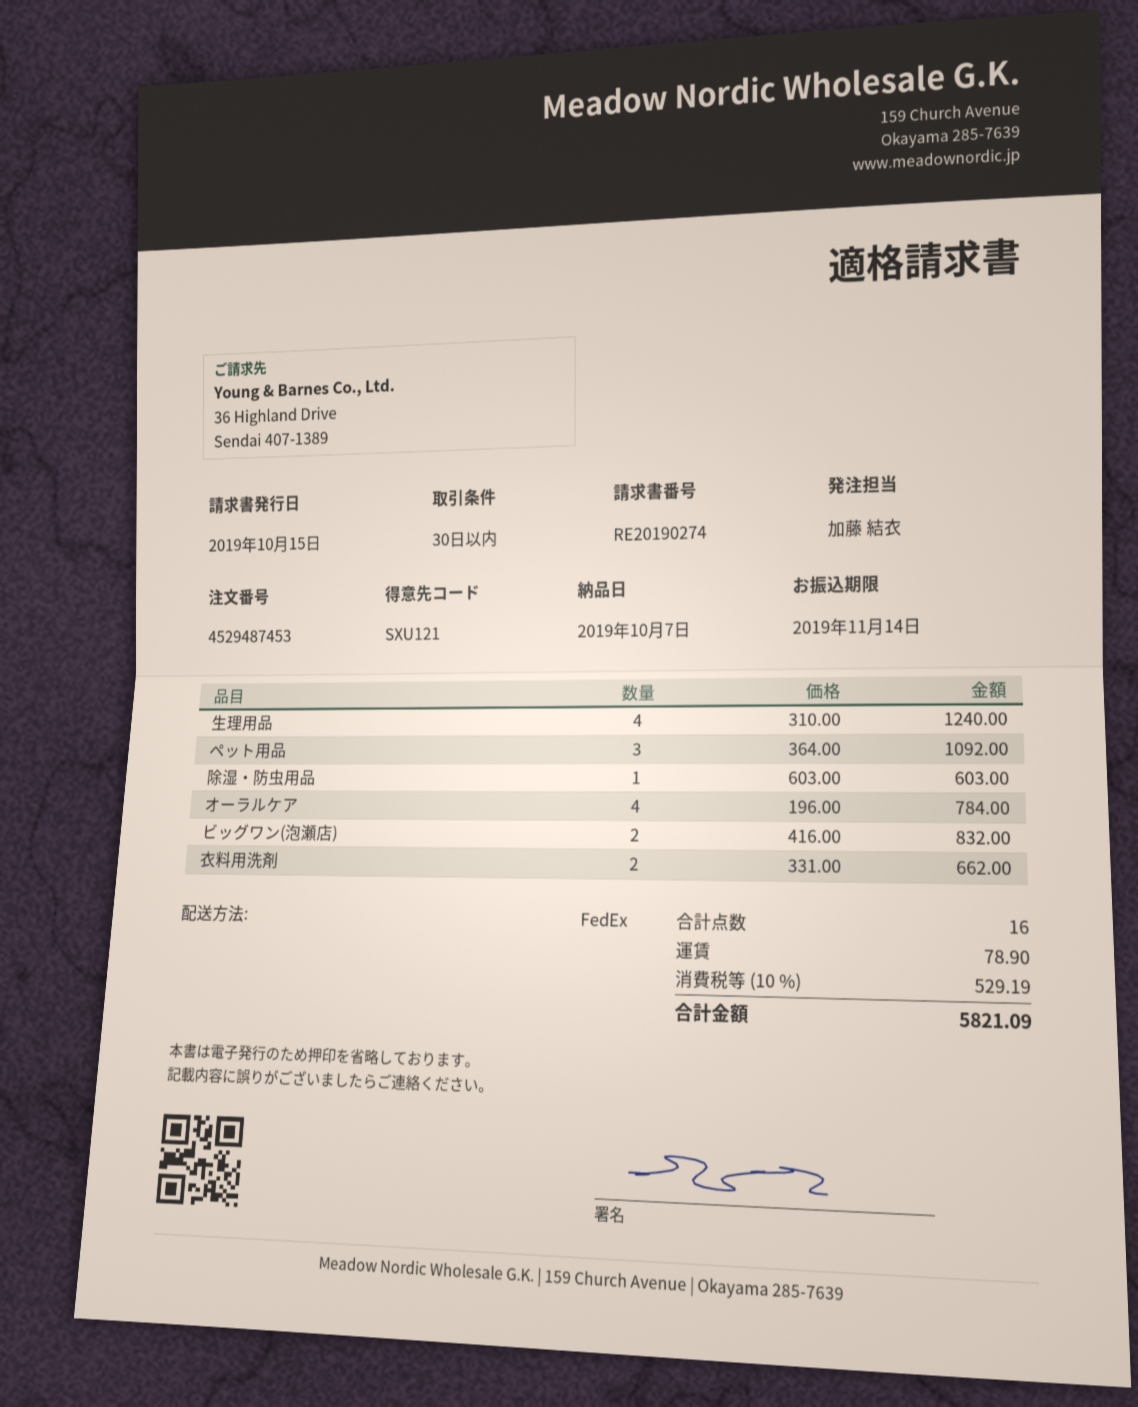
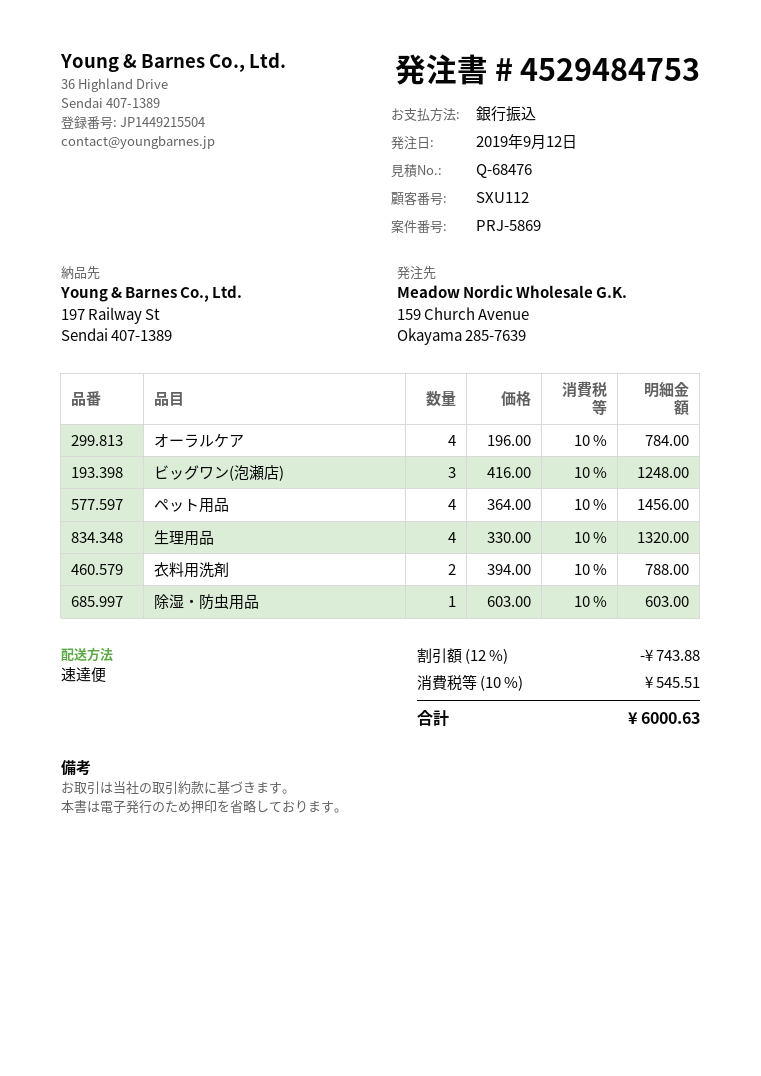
order number: 4529487453 -> 4529484753
customer number: SXU121 -> SXU112
shipping method: FedEx -> express
生理用品: 4 x 310.00 = 1240.00 -> 4 x 330.00 = 1320.00
ペット用品: 3 x 364.00 = 1092.00 -> 4 x 364.00 = 1456.00
ビッグワン(泡瀬店): 2 x 416.00 = 832.00 -> 3 x 416.00 = 1248.00
衣料用洗剤: 2 x 331.00 = 662.00 -> 2 x 394.00 = 788.00
discount: none -> 12% = 743.88
shipping: 78.90 -> none
tax: 10% = 529.19 -> 10% = 545.51
total: 5821.09 -> 6000.63

